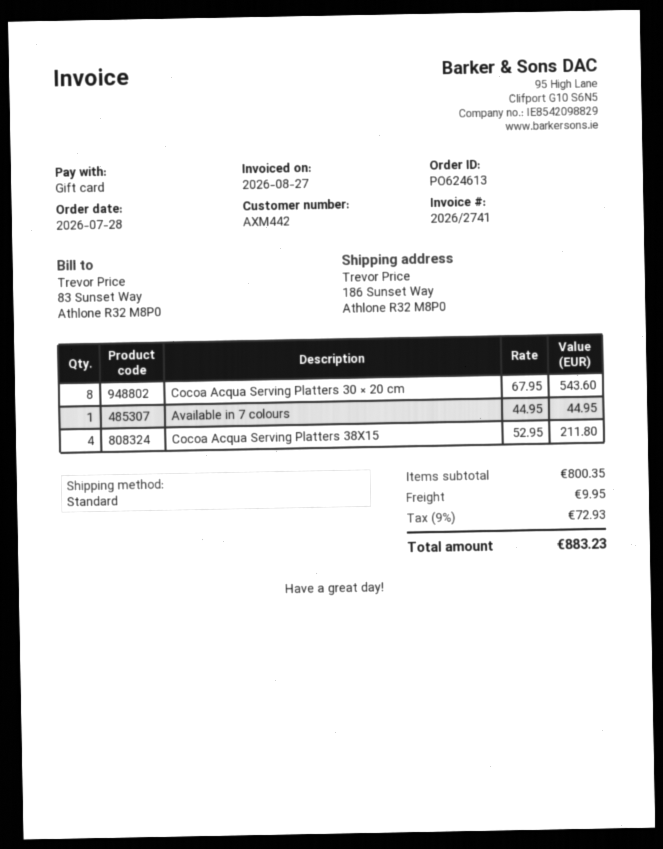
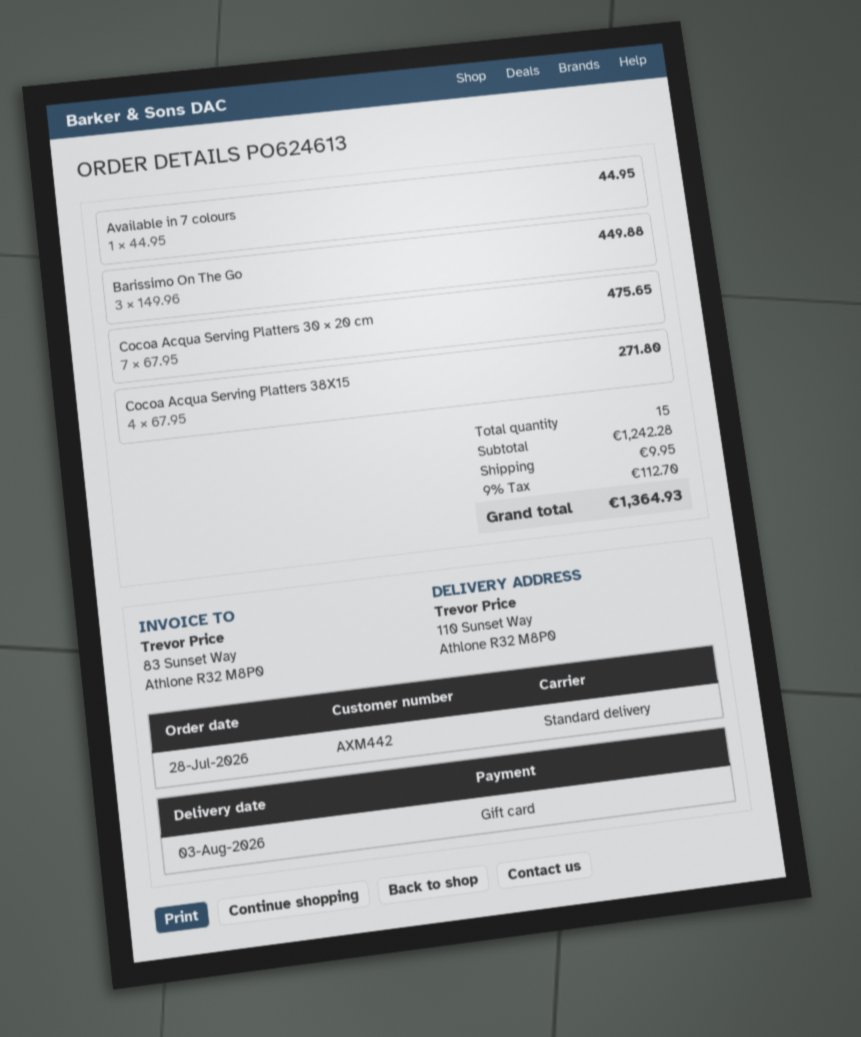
ship to: 186 Sunset Way, Athlone R32 M8P0 -> 110 Sunset Way, Athlone R32 M8P0
Cocoa Acqua Serving Platters 30 × 20 cm: 8 x 67.95 = 543.60 -> 7 x 67.95 = 475.65
Cocoa Acqua Serving Platters 38X15: 4 x 52.95 = 211.80 -> 4 x 67.95 = 271.80
Barissimo On The Go: none -> 3 x 149.96 = 449.88
subtotal: 800.35 -> 1242.28
tax: 9% = 72.93 -> 9% = 112.70
total: 883.23 -> 1364.93

